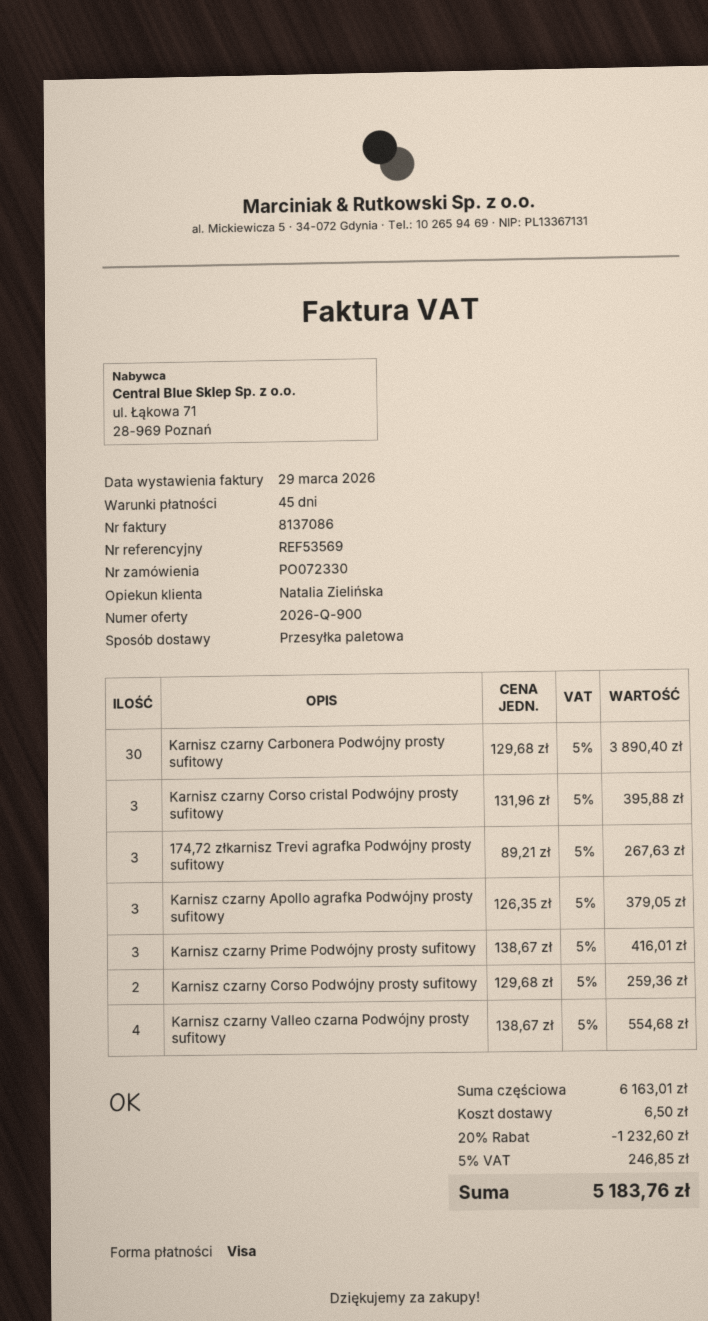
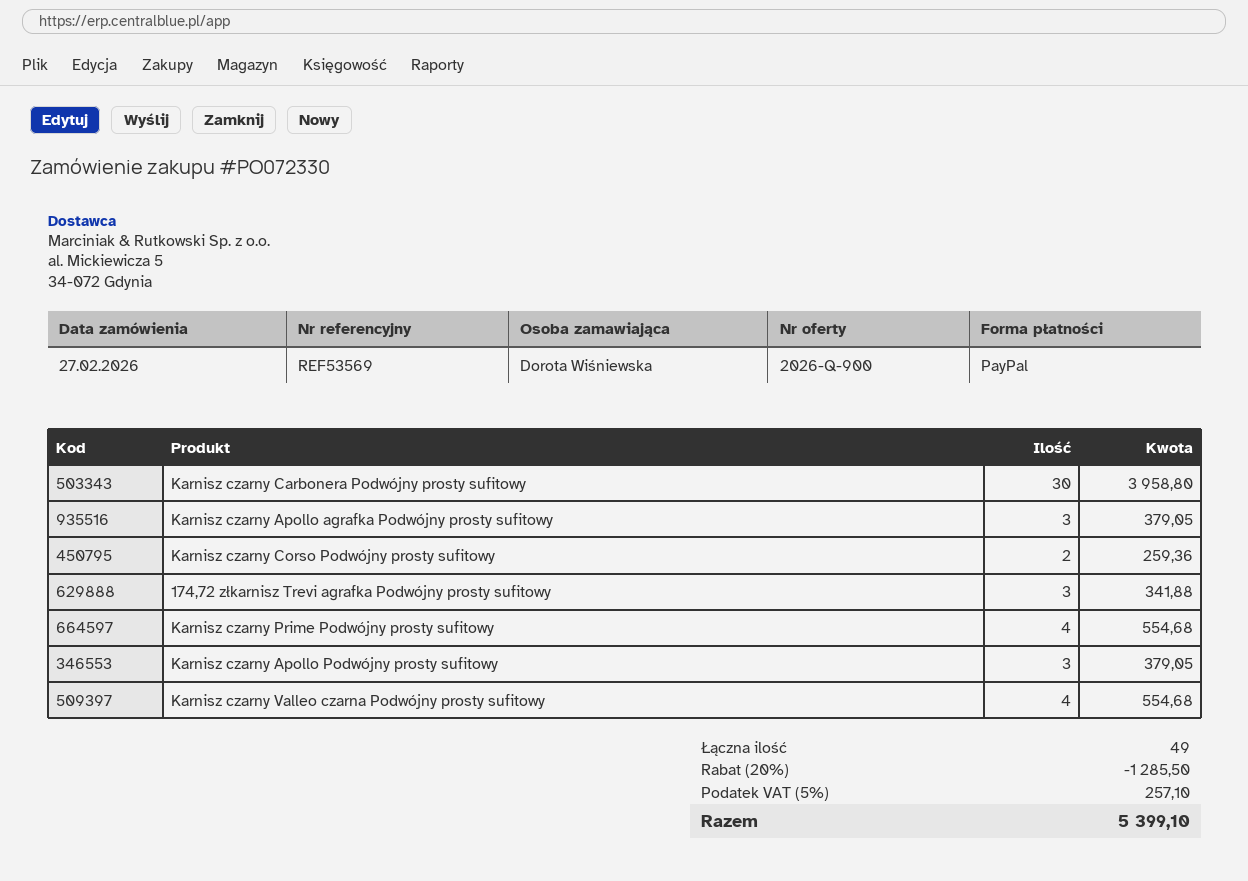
payment method: Visa -> PayPal
Karnisz czarny Carbonera Podwójny prosty sufitowy: 30 for 3890.40 -> 30 for 3958.80
Karnisz czarny Corso cristal Podwójny prosty sufitowy: 3 for 395.88 -> none
174,72 złkarnisz Trevi agrafka Podwójny prosty sufitowy: 3 for 267.63 -> 3 for 341.88
Karnisz czarny Prime Podwójny prosty sufitowy: 3 for 416.01 -> 4 for 554.68
Karnisz czarny Apollo Podwójny prosty sufitowy: none -> 3 for 379.05
discount: 20% = 1232.60 -> 20% = 1285.50
shipping: 6.50 -> none
tax: 5% = 246.85 -> 5% = 257.10
total: 5183.76 -> 5399.10

